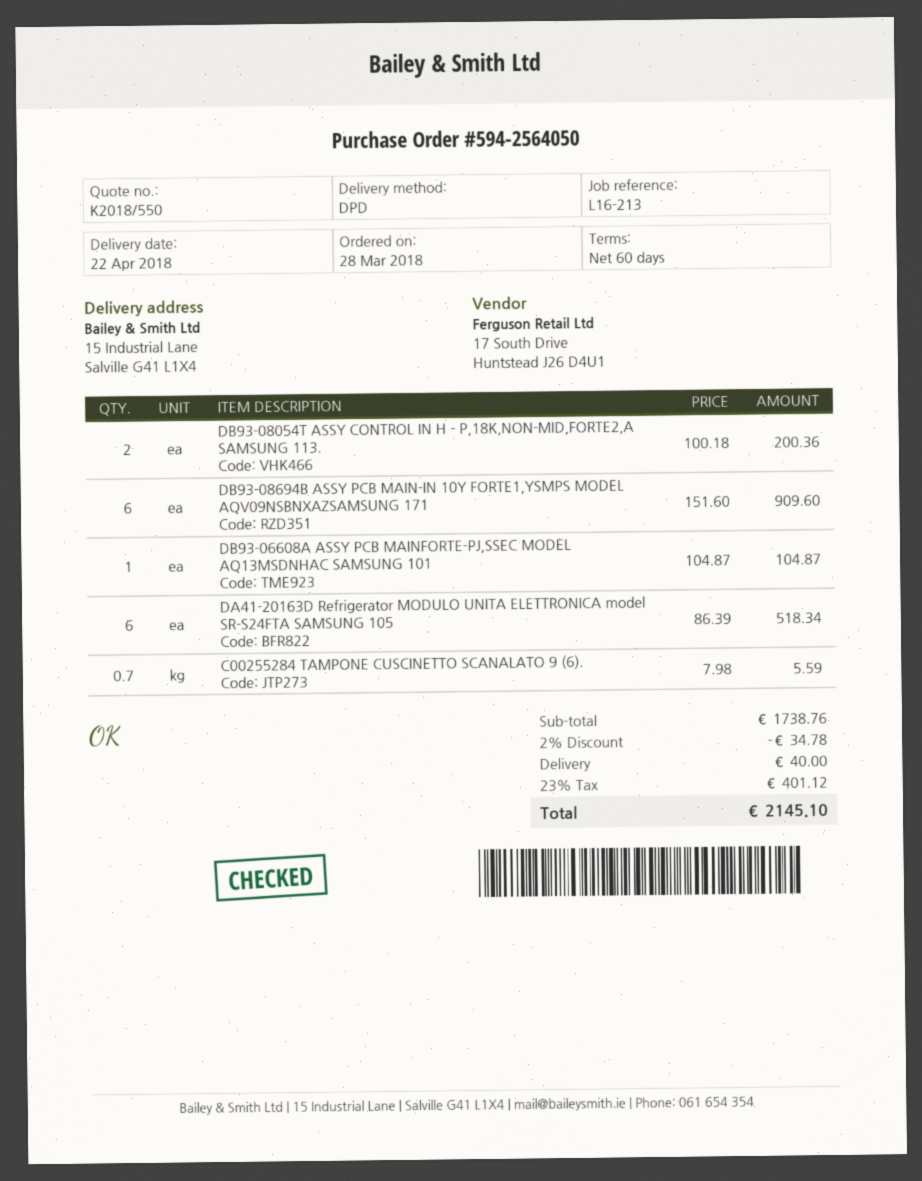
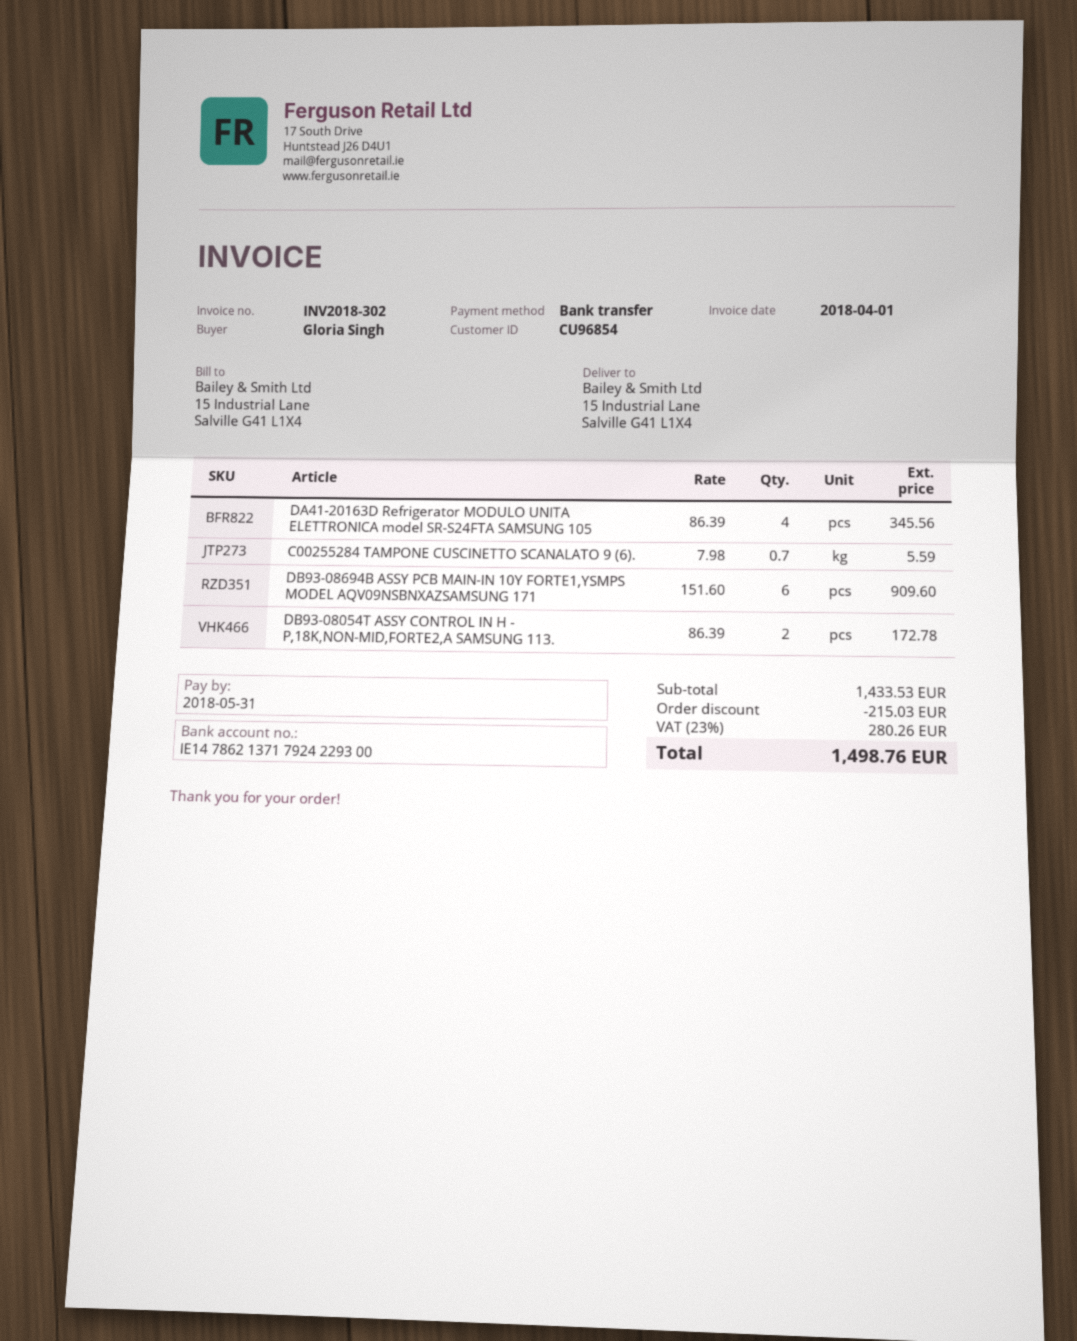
DB93-08054T ASSY CONTROL IN H - P,18K,NON-MID,FORTE2,A SAMSUNG 113.: 2 x 100.18 = 200.36 -> 2 x 86.39 = 172.78
DB93-06608A ASSY PCB MAINFORTE-PJ,SSEC MODEL AQ13MSDNHAC SAMSUNG 101: 1 x 104.87 = 104.87 -> none
DA41-20163D Refrigerator MODULO UNITA ELETTRONICA model SR-S24FTA SAMSUNG 105: 6 x 86.39 = 518.34 -> 4 x 86.39 = 345.56
subtotal: 1738.76 -> 1433.53
discount: 34.78 -> 215.03
shipping: 40.00 -> none
tax: 23% = 401.12 -> 23% = 280.26
total: 2145.10 -> 1498.76

